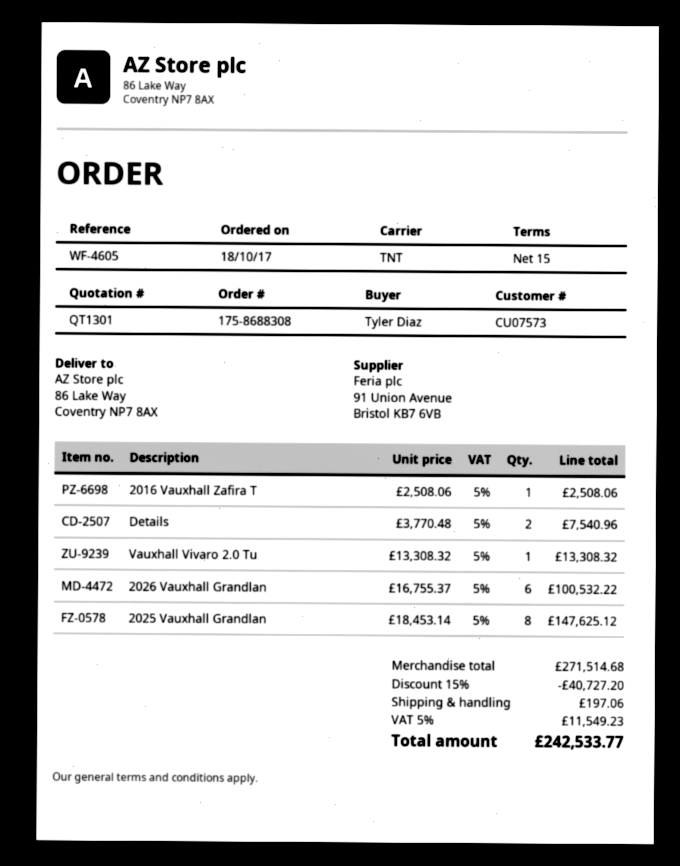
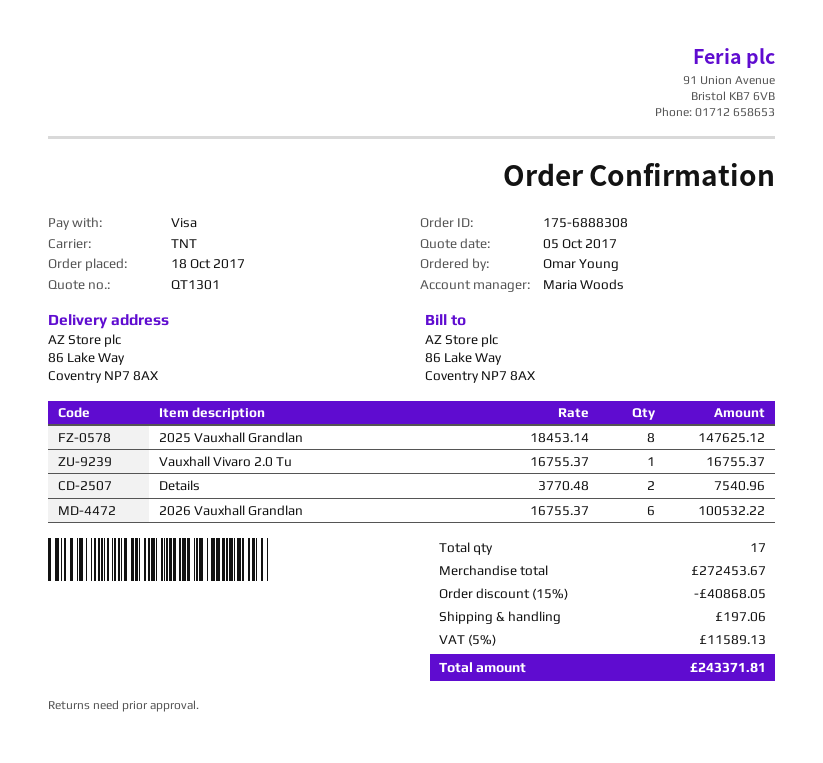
order number: 175-8688308 -> 175-6888308
ordered by: Tyler Diaz -> Omar Young
2016 Vauxhall Zafira T: 1 x 2508.06 = 2508.06 -> none
Vauxhall Vivaro 2.0 Tu: 1 x 13308.32 = 13308.32 -> 1 x 16755.37 = 16755.37
subtotal: 271514.68 -> 272453.67
discount: 15% = 40727.20 -> 15% = 40868.05
tax: 5% = 11549.23 -> 5% = 11589.13
total: 242533.77 -> 243371.81

